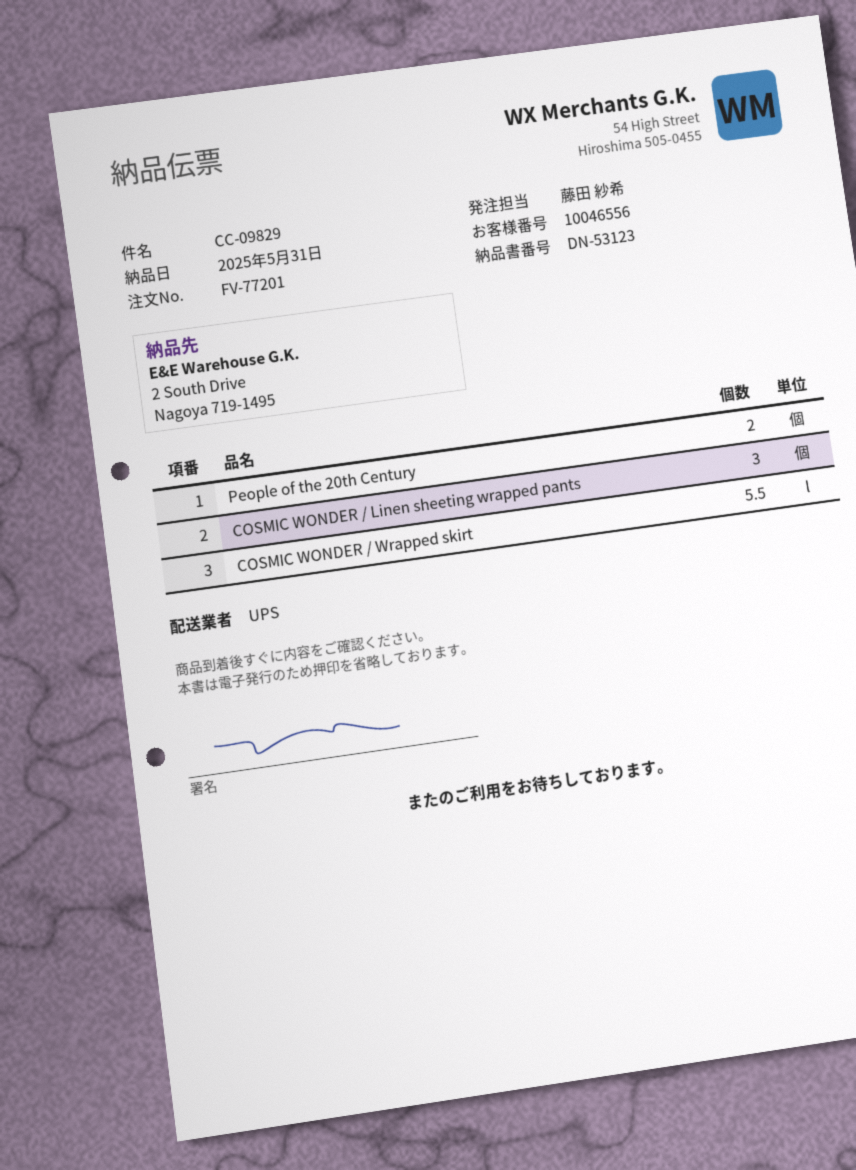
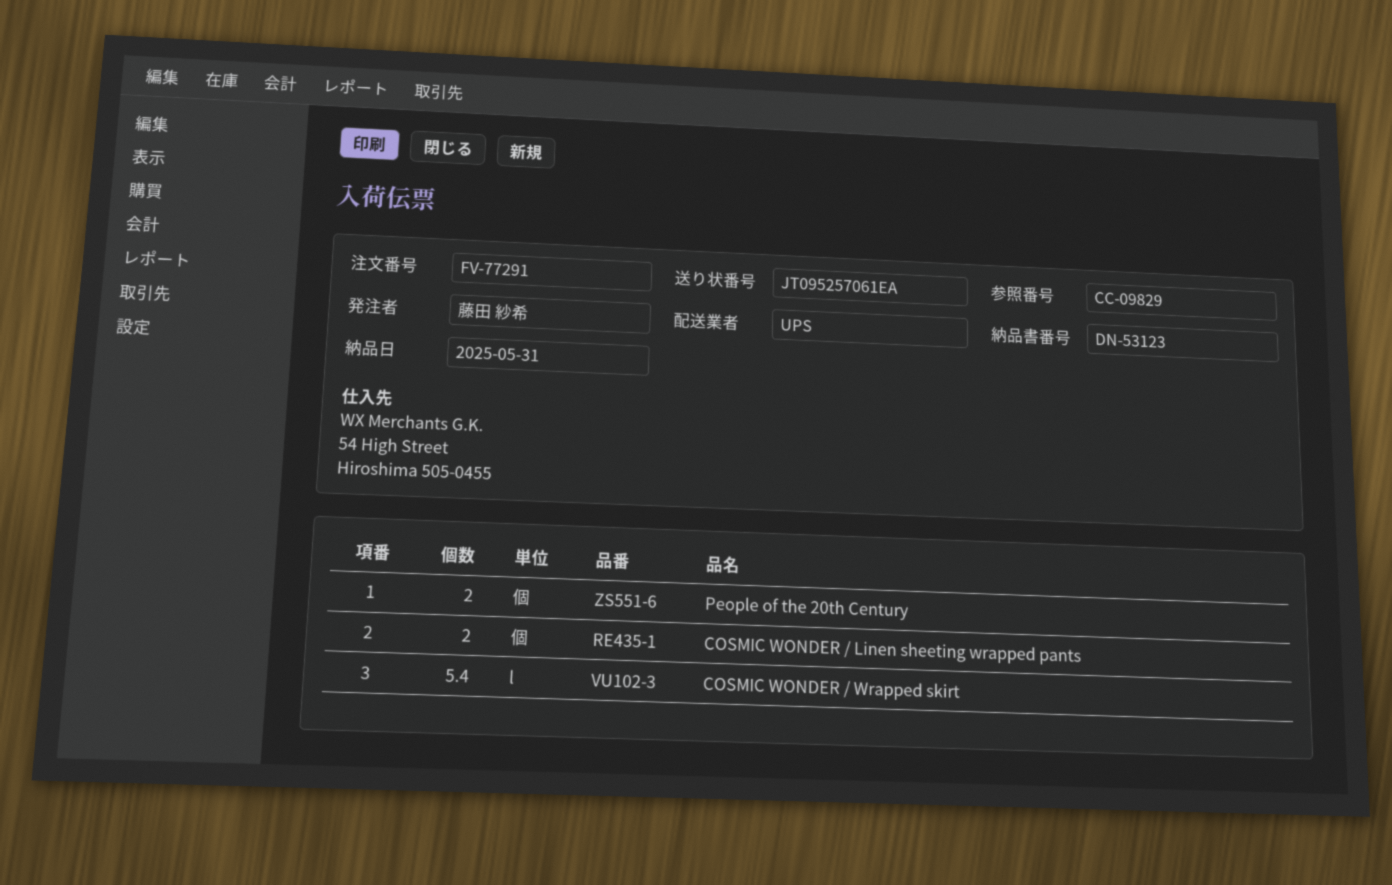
order number: FV-77201 -> FV-77291
COSMIC WONDER / Linen sheeting wrapped pants: 3 -> 2
COSMIC WONDER / Wrapped skirt: 5.5 -> 5.4

